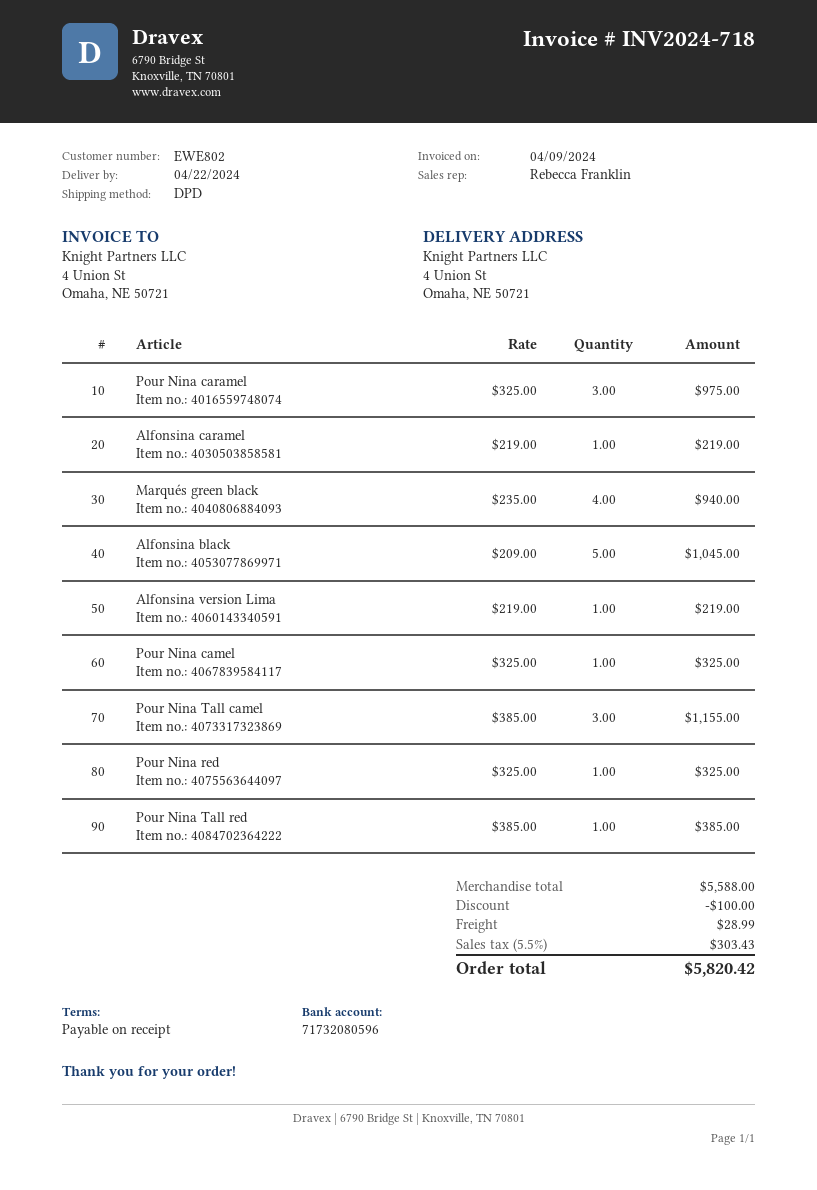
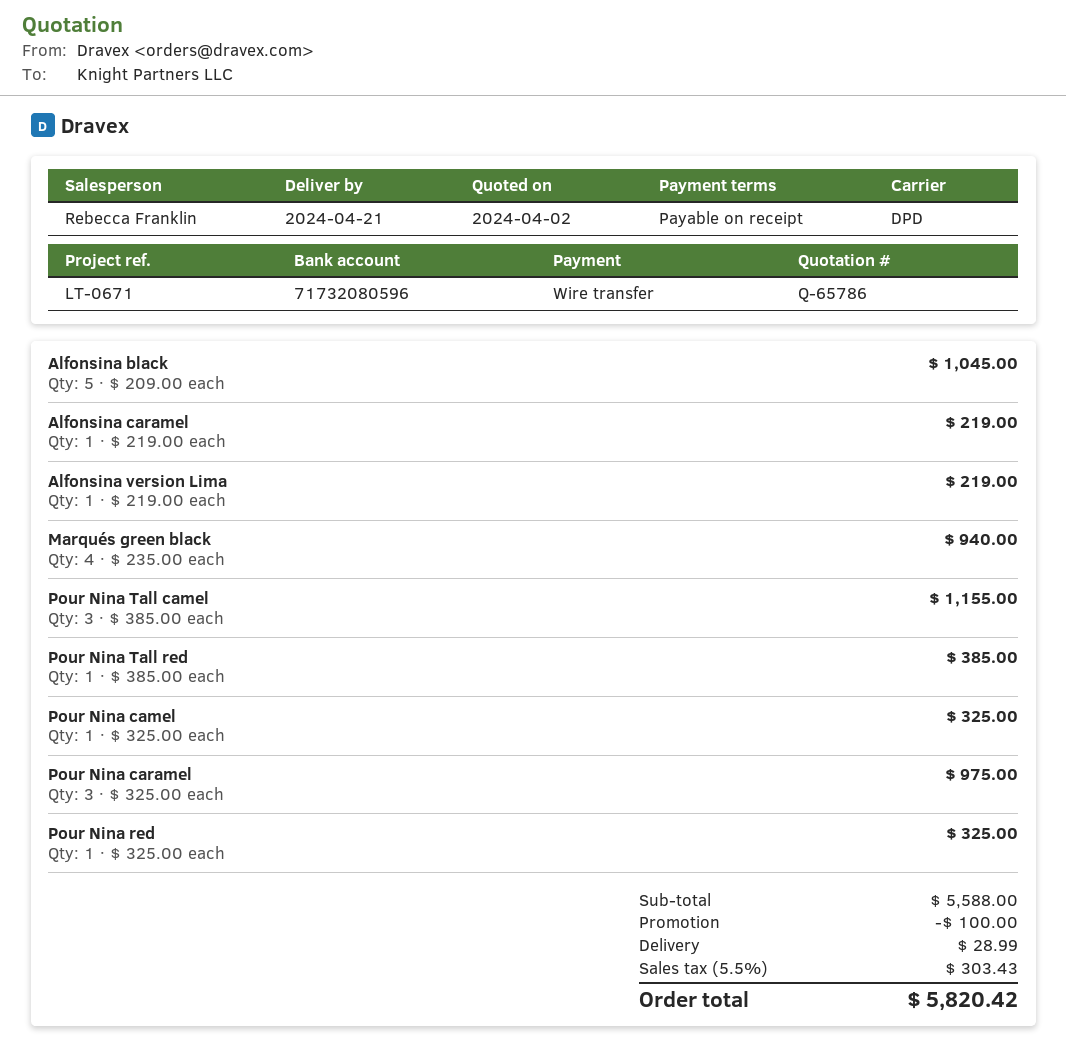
delivery date: 2024-04-22 -> 2024-04-21

